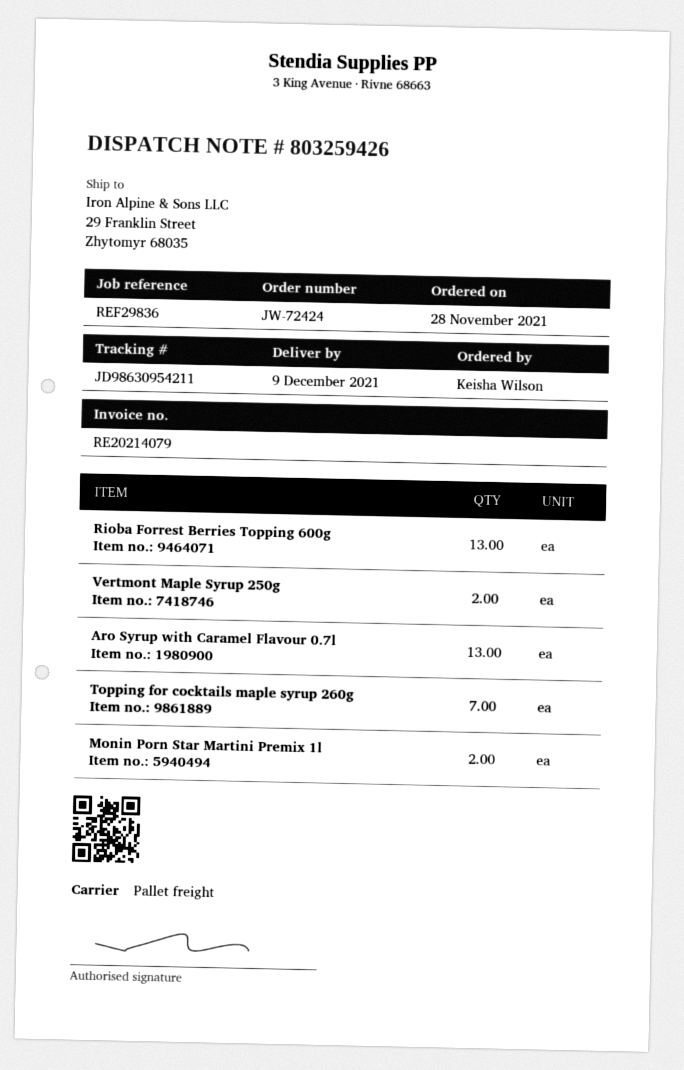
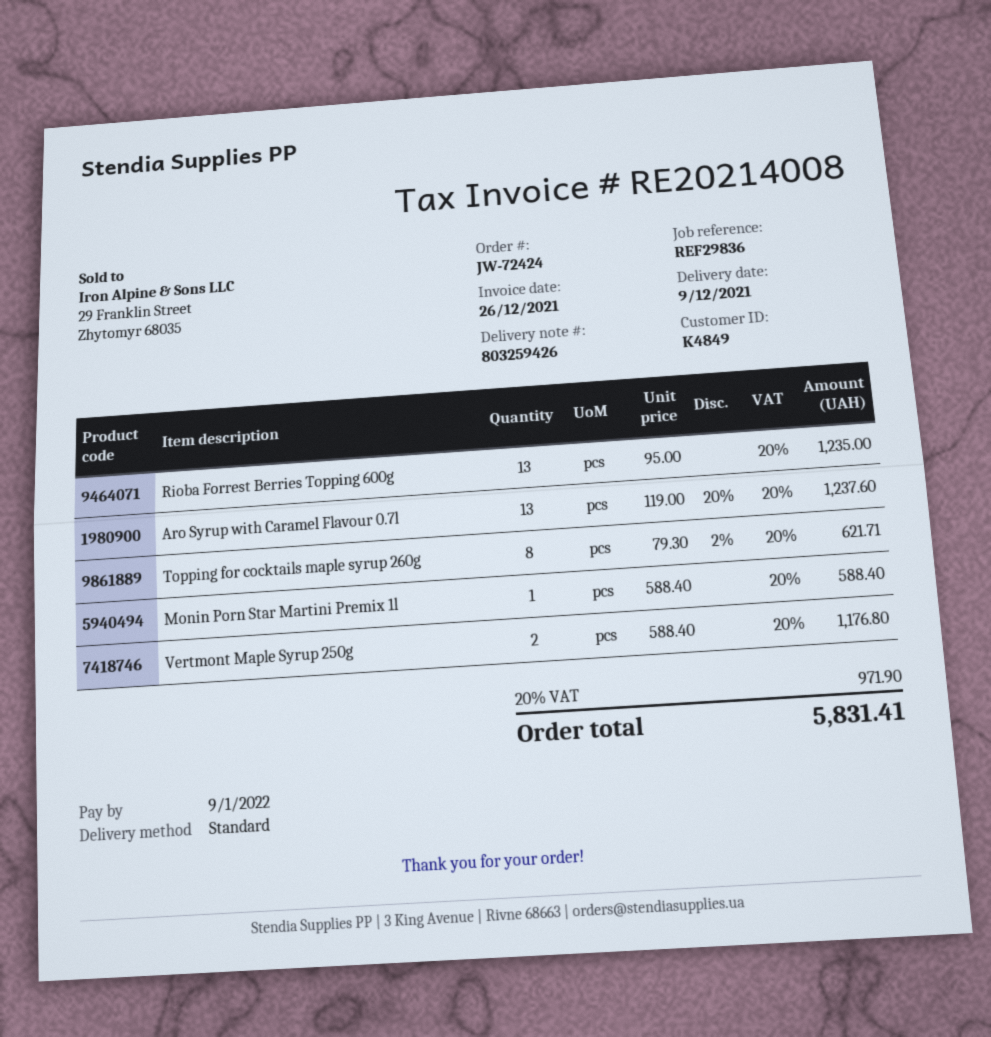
invoice number: RE20214079 -> RE20214008
shipping method: pallet freight -> standard
Topping for cocktails maple syrup 260g: 7 -> 8
Monin Porn Star Martini Premix 1l: 2 -> 1

